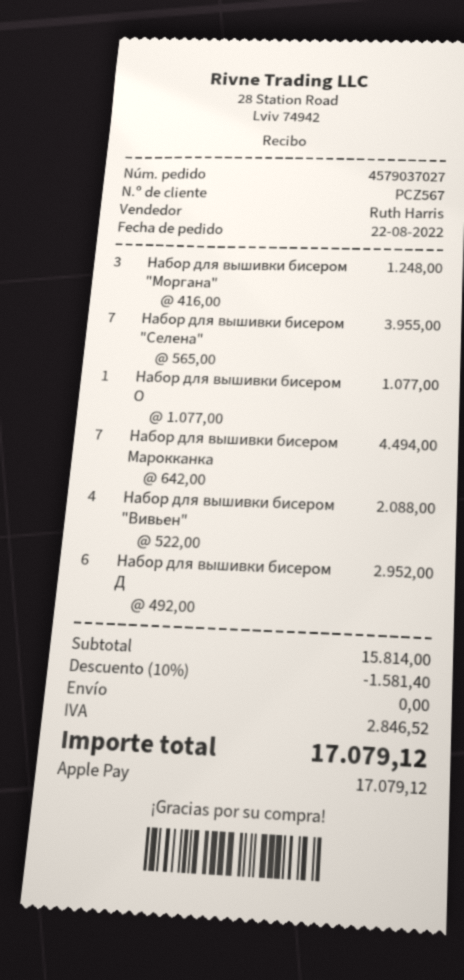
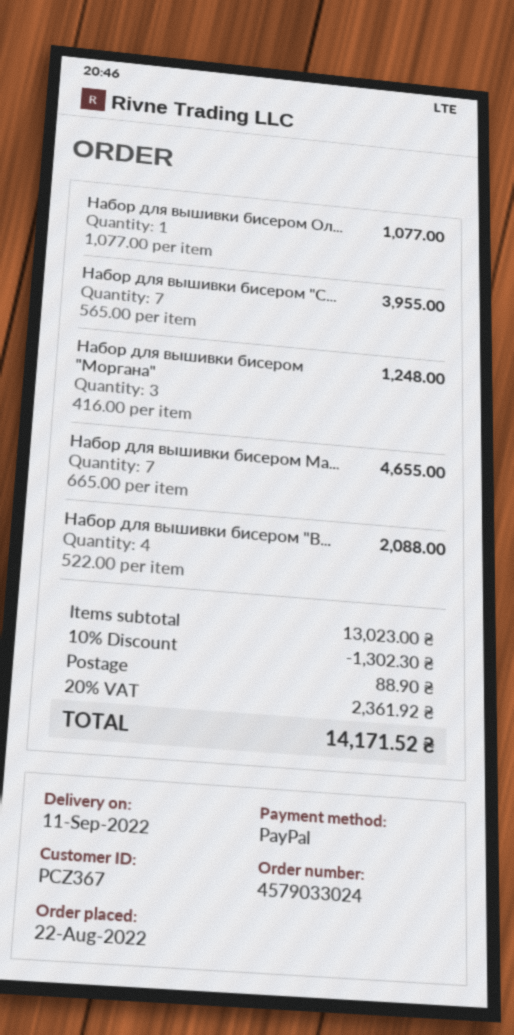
order number: 4579037027 -> 4579033024
customer number: PCZ567 -> PCZ367
payment method: Apple Pay -> PayPal
Набор для вышивки бисером Марокканка: 7 x 642.00 = 4494.00 -> 7 x 665.00 = 4655.00
Набор для вышивки бисером Д: 6 x 492.00 = 2952.00 -> none
subtotal: 15814.00 -> 13023.00
discount: 10% = 1581.40 -> 10% = 1302.30
shipping: 0.00 -> 88.90
tax: 2846.52 -> 2361.92
total: 17079.12 -> 14171.52

